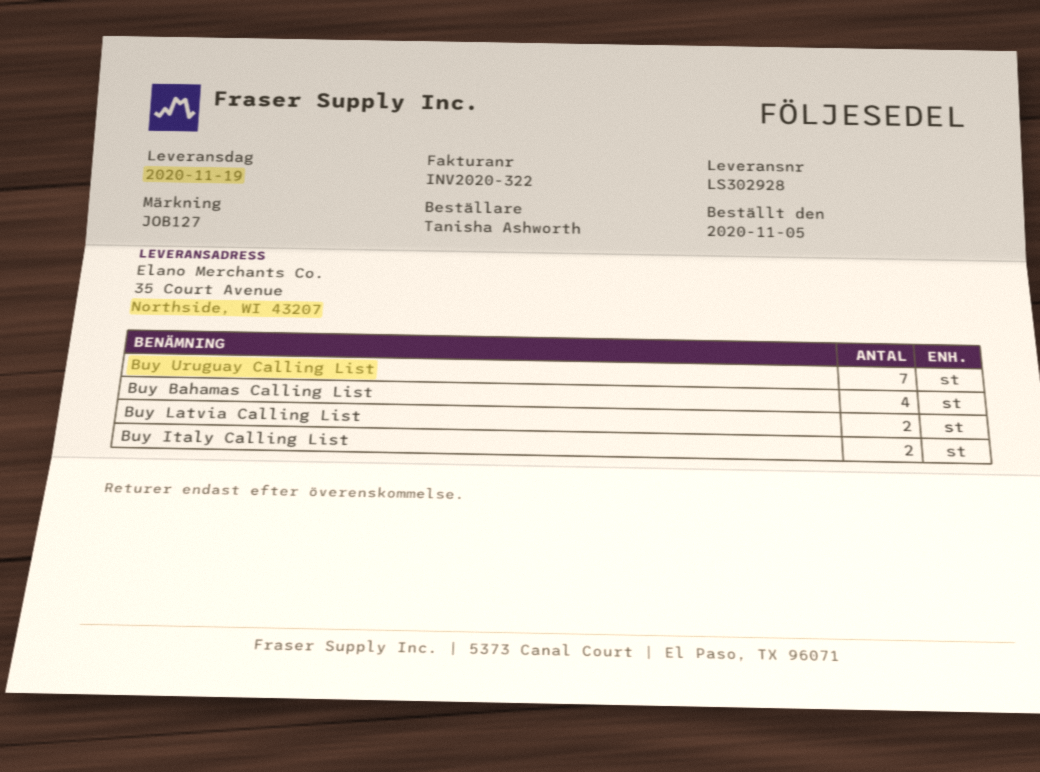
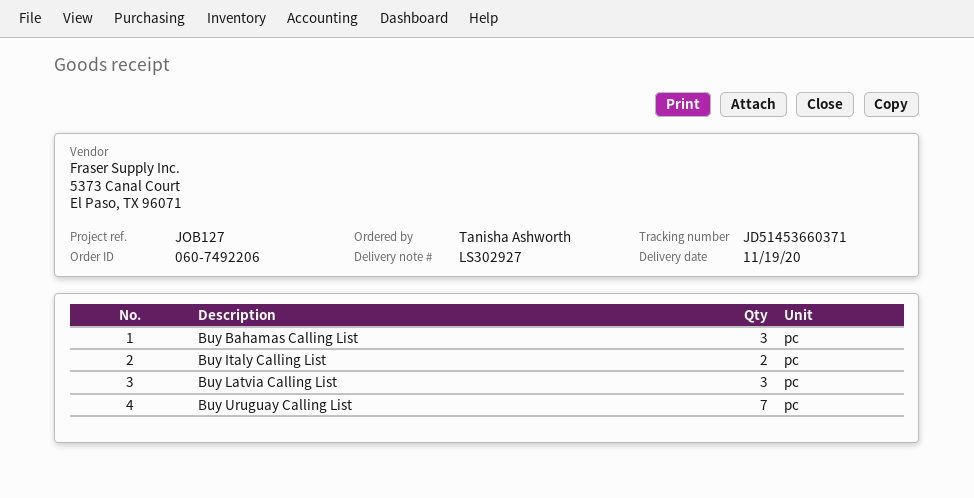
delivery note number: LS302928 -> LS302927
Buy Bahamas Calling List: 4 -> 3
Buy Latvia Calling List: 2 -> 3

